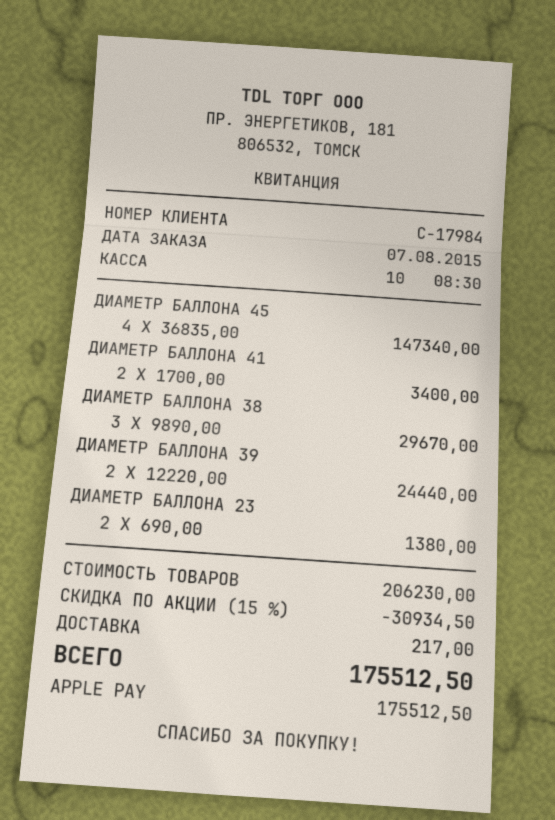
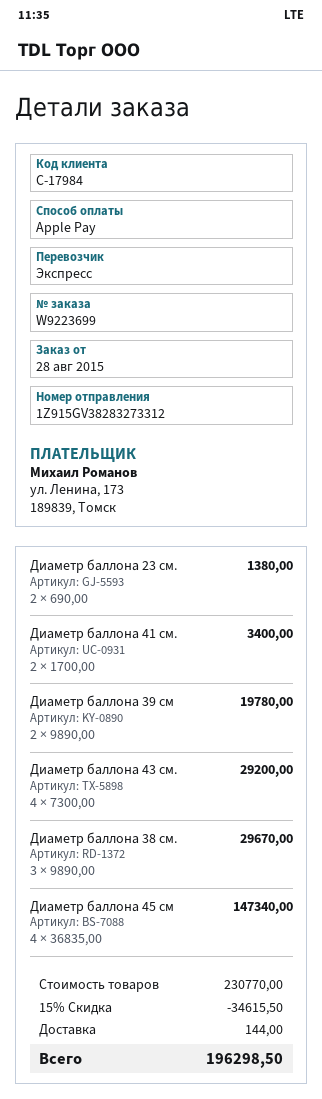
order date: 2015-08-07 -> 2015-08-28
ДИАМЕТР БАЛЛОНА 39: 2 x 12220.00 = 24440.00 -> 2 x 9890.00 = 19780.00
Диаметр баллона 43 см.: none -> 4 x 7300.00 = 29200.00
subtotal: 206230.00 -> 230770.00
discount: 15% = 30934.50 -> 15% = 34615.50
shipping: 217.00 -> 144.00
total: 175512.50 -> 196298.50

